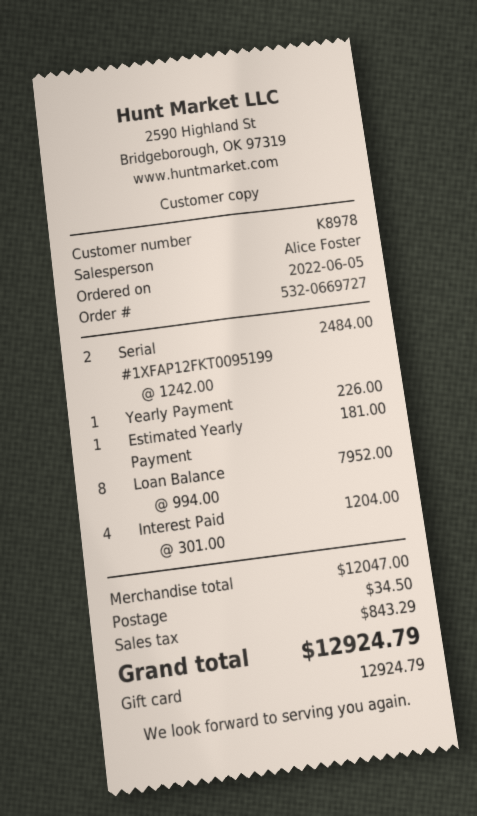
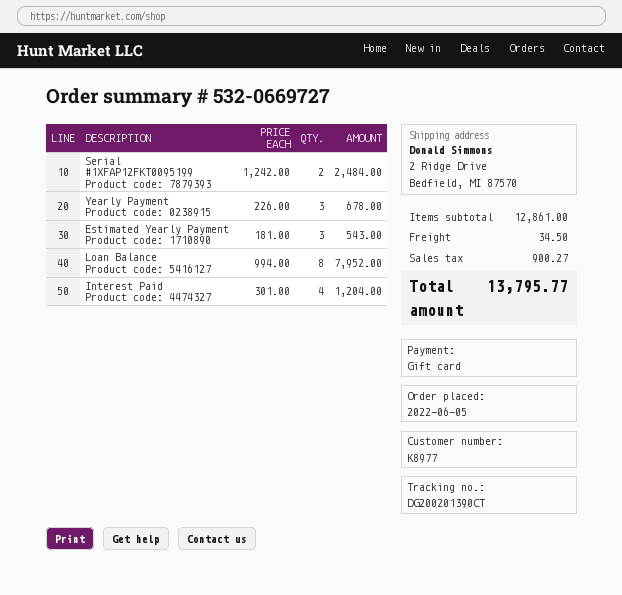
customer number: K8978 -> K8977
Yearly Payment: 1 x 226.00 = 226.00 -> 3 x 226.00 = 678.00
Estimated Yearly Payment: 1 x 181.00 = 181.00 -> 3 x 181.00 = 543.00
subtotal: 12047.00 -> 12861.00
tax: 843.29 -> 900.27
total: 12924.79 -> 13795.77

